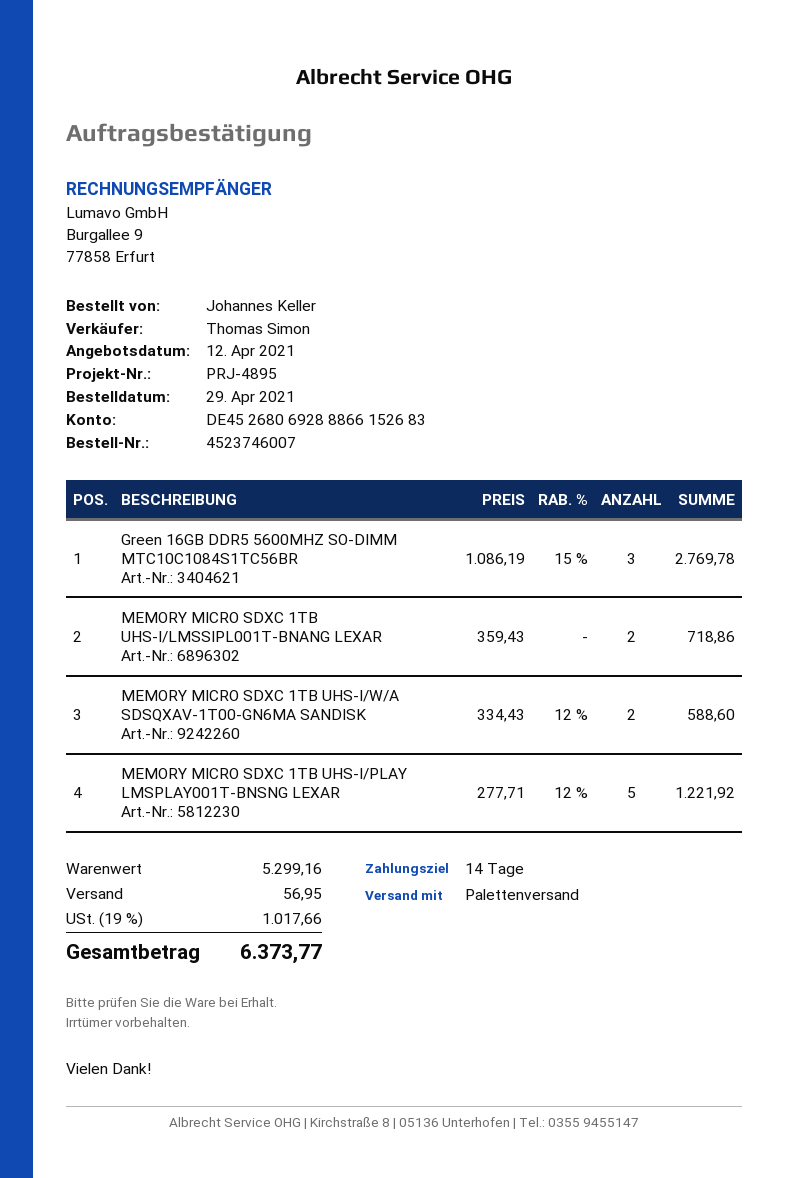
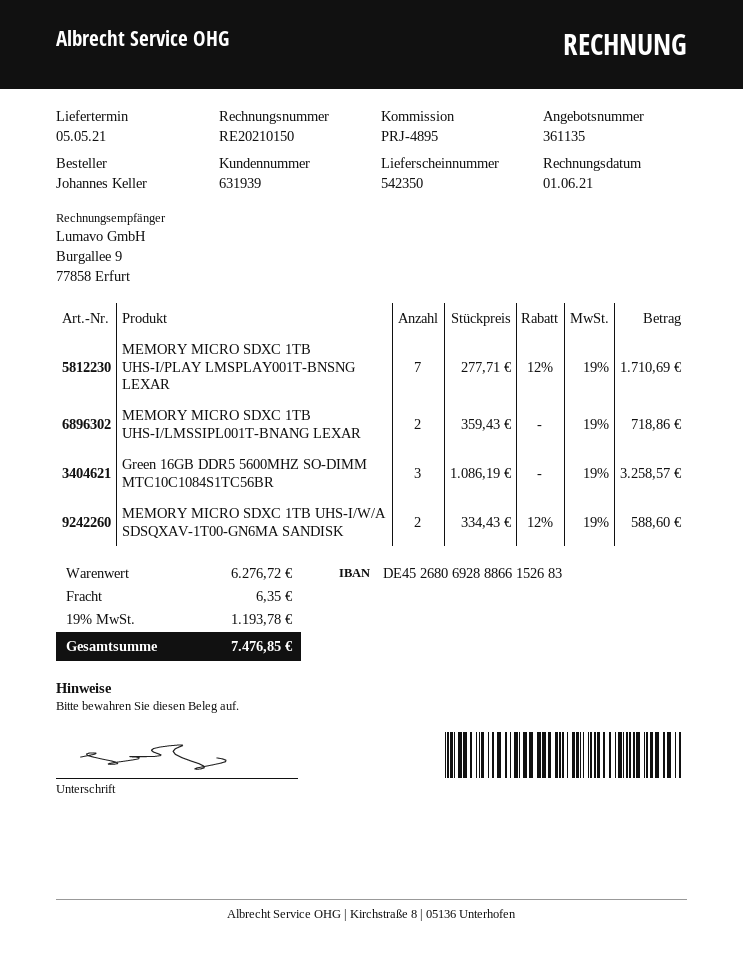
Green 16GB DDR5 5600MHZ SO-DIMM MTC10C1084S1TC56BR: 3 x 1086.19 - 15% = 2769.78 -> 3 x 1086.19 = 3258.57
MEMORY MICRO SDXC 1TB UHS-I/PLAY LMSPLAY001T-BNSNG LEXAR: 5 x 277.71 - 12% = 1221.92 -> 7 x 277.71 - 12% = 1710.69
subtotal: 5299.16 -> 6276.72
shipping: 56.95 -> 6.35
tax: 19% = 1017.66 -> 19% = 1193.78
total: 6373.77 -> 7476.85

